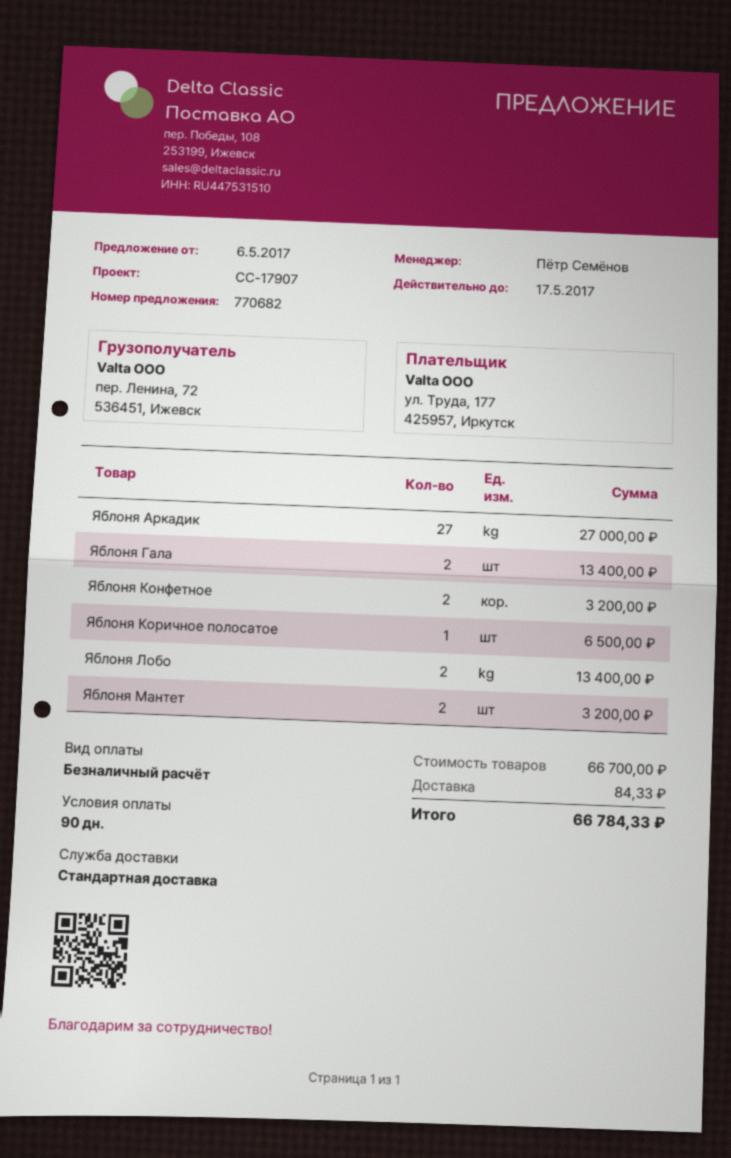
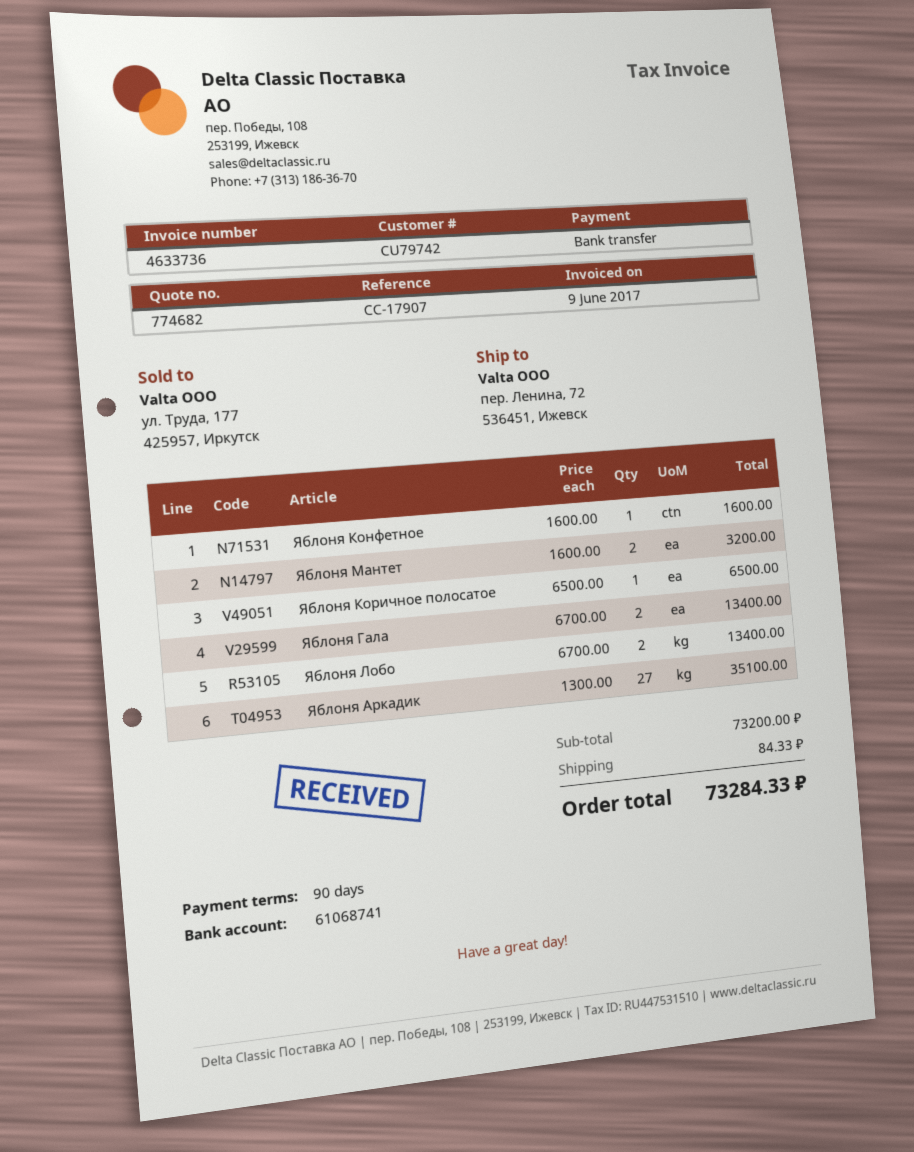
quote number: 770682 -> 774682
Яблоня Аркадик: 27 for 27000.00 -> 27 for 35100.00
Яблоня Конфетное: 2 for 3200.00 -> 1 for 1600.00
subtotal: 66700.00 -> 73200.00
total: 66784.33 -> 73284.33

